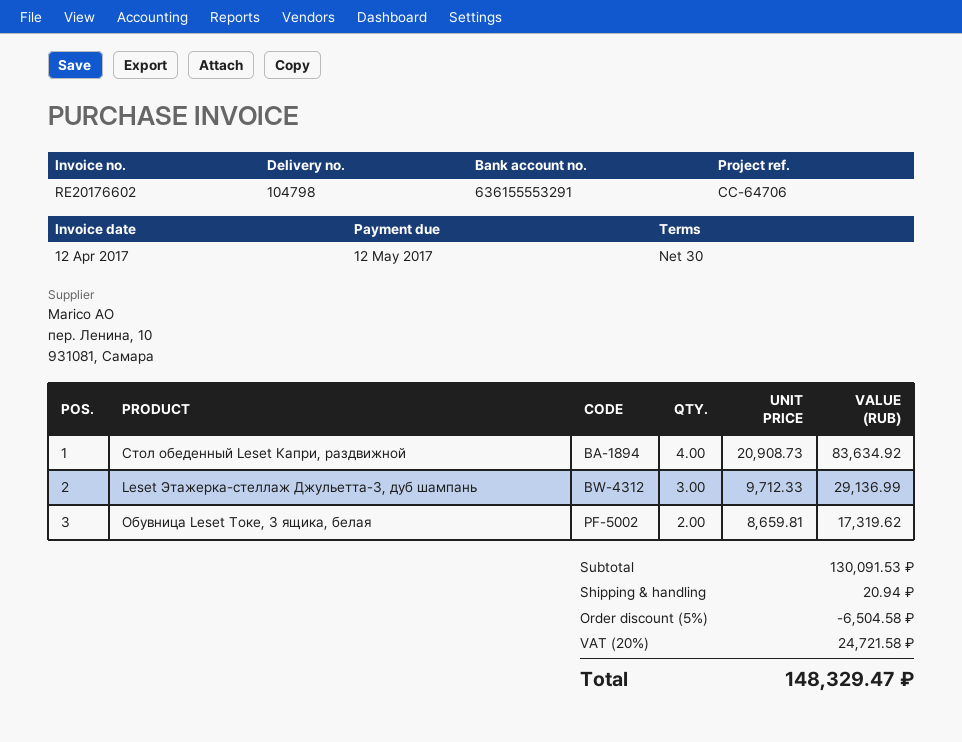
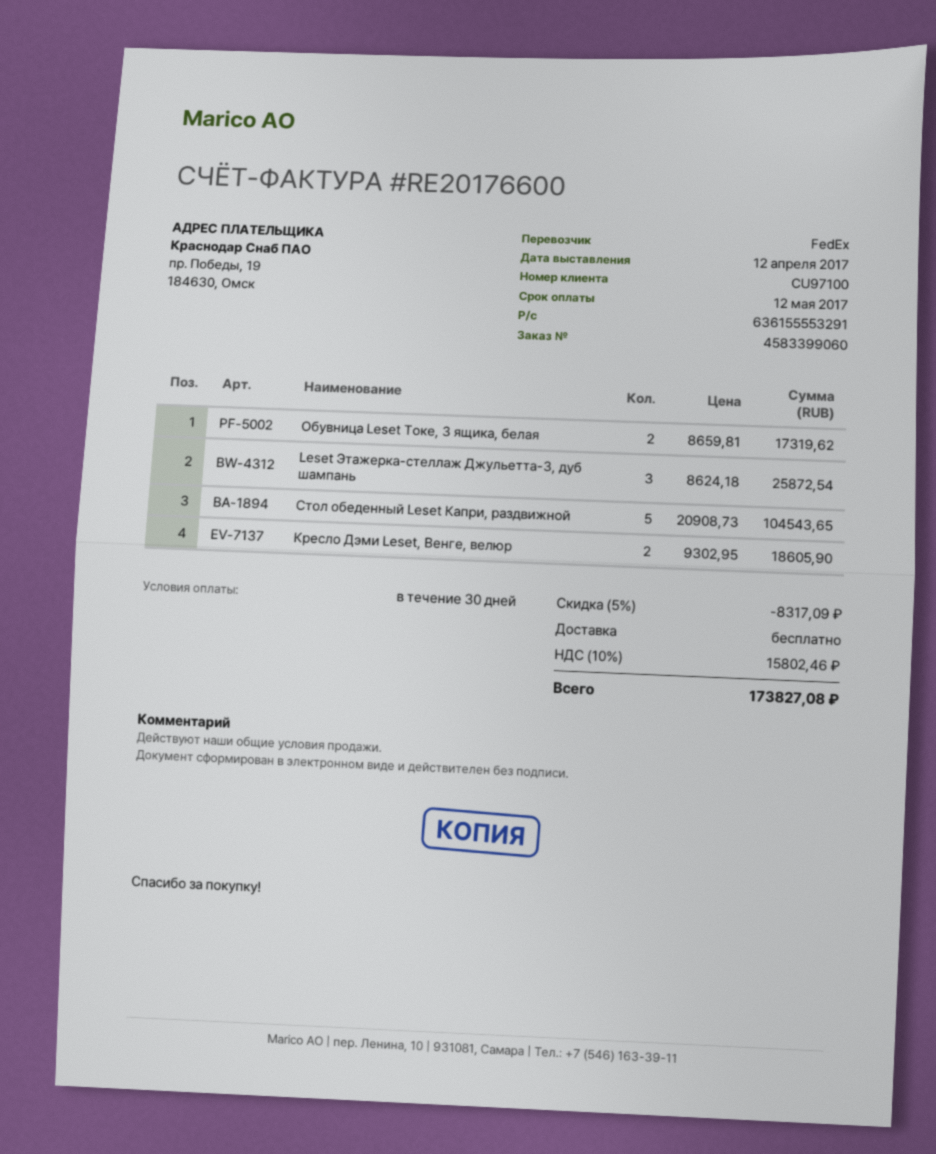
invoice number: RE20176602 -> RE20176600
Стол обеденный Leset Капри, раздвижной: 4 x 20908.73 = 83634.92 -> 5 x 20908.73 = 104543.65
Leset Этажерка-стеллаж Джульетта-3, дуб шампань: 3 x 9712.33 = 29136.99 -> 3 x 8624.18 = 25872.54
Кресло Дэми Leset, Венге, велюр: none -> 2 x 9302.95 = 18605.90
discount: 5% = 6504.58 -> 5% = 8317.09
shipping: 20.94 -> 0.00
tax: 20% = 24721.58 -> 10% = 15802.46
total: 148329.47 -> 173827.08

